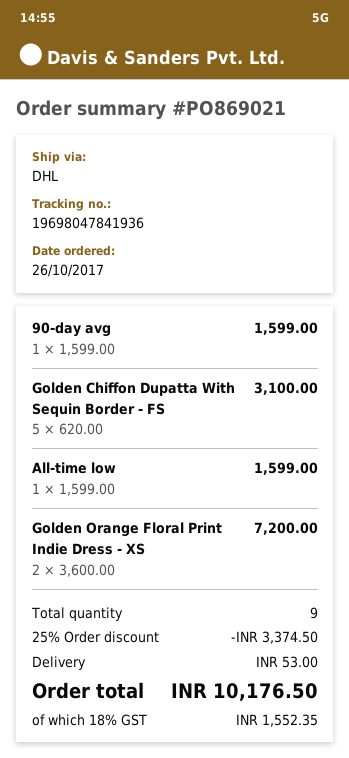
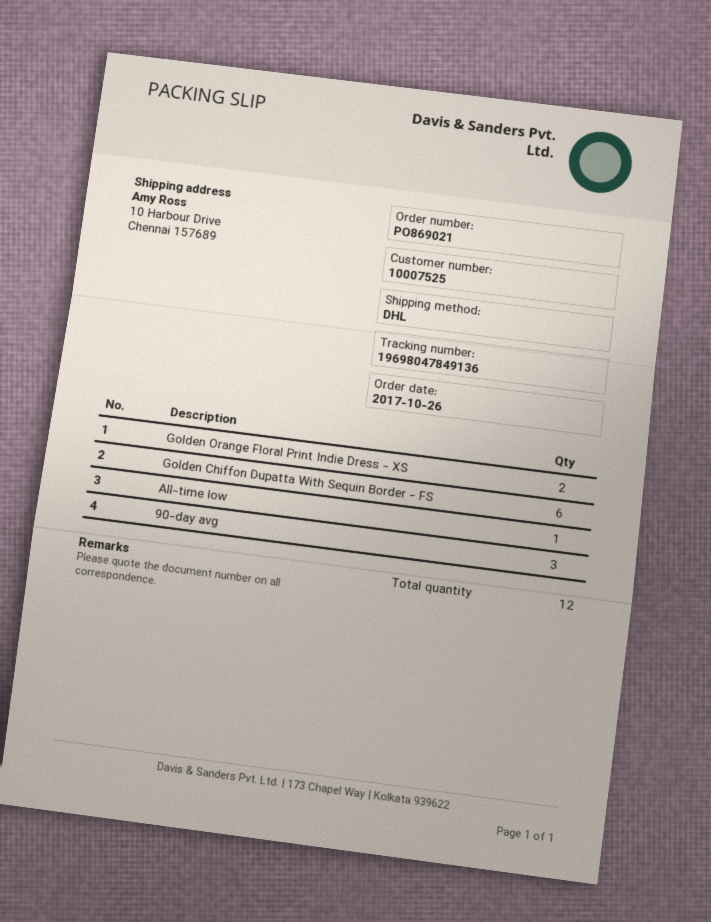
tracking number: 19698047841936 -> 19698047849136
90-day avg: 1 -> 3
Golden Chiffon Dupatta With Sequin Border - FS: 5 -> 6
total quantity: 9 -> 12

